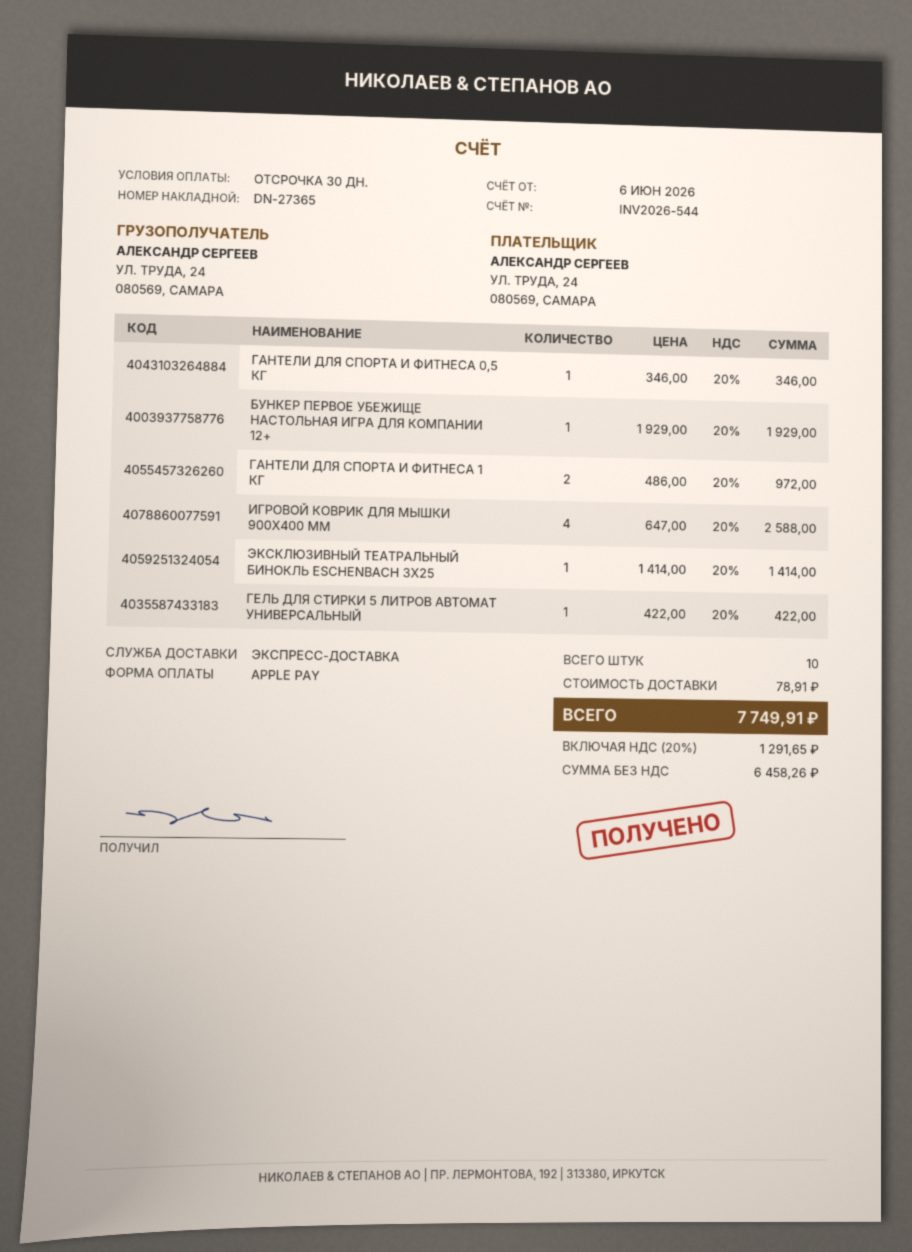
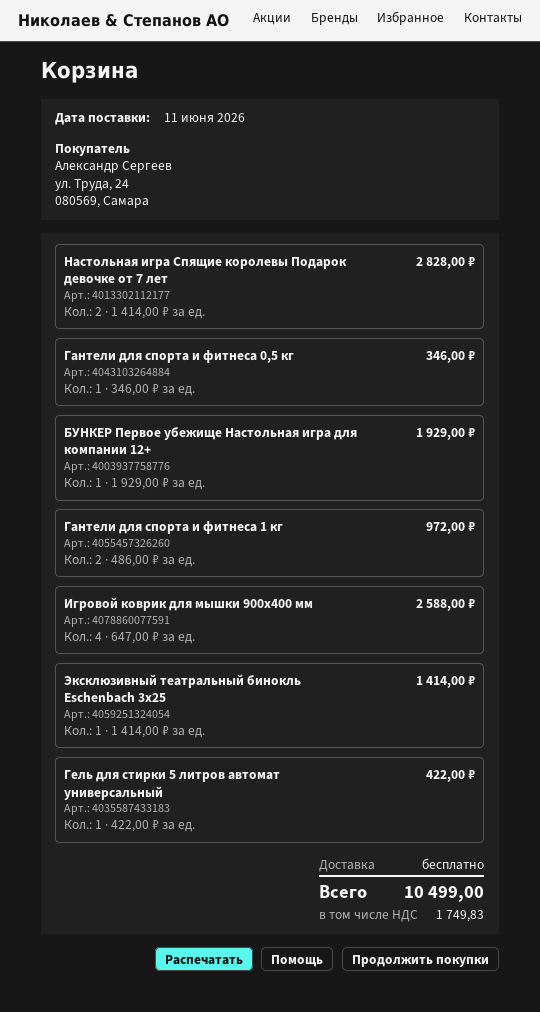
Настольная игра Спящие королевы Подарок девочке от 7 лет: none -> 2 x 1414.00 = 2828.00
shipping: 78.91 -> 0.00
tax: 1291.65 -> 1749.83
total: 7749.91 -> 10499.00

